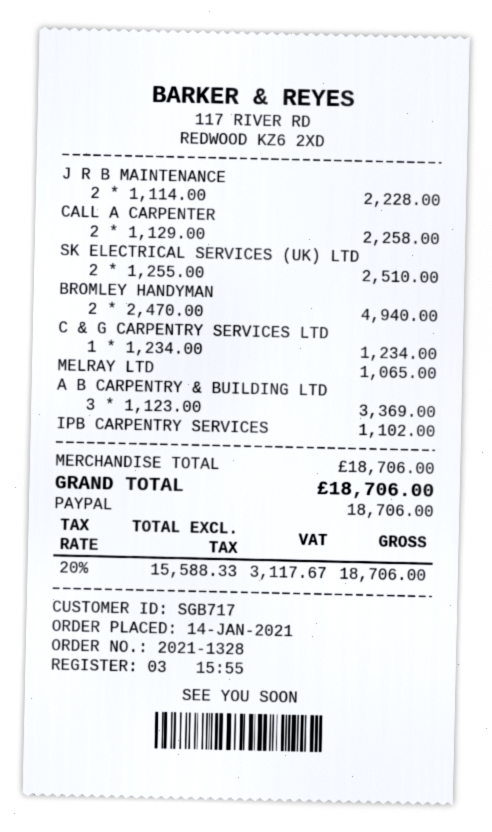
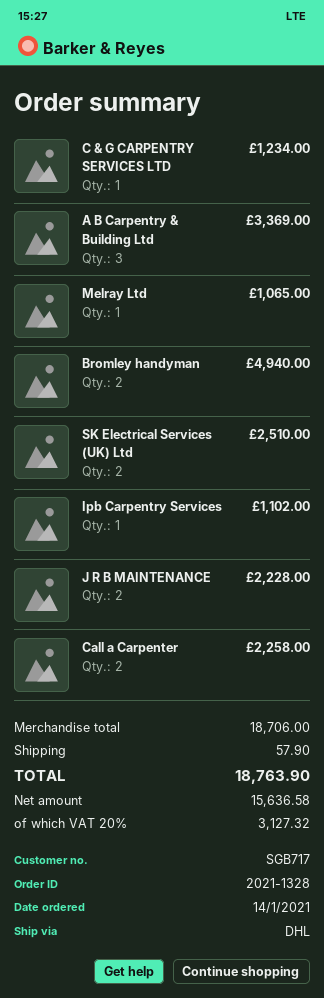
shipping: none -> 57.90
net: 15588.33 -> 15636.58
tax: 20% = 3117.67 -> 20% = 3127.32
total: 18706.00 -> 18763.90

